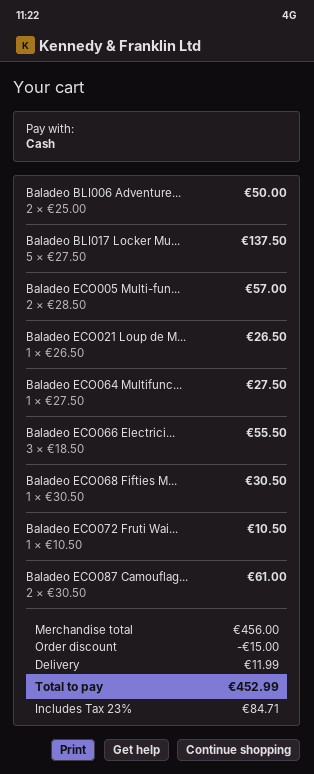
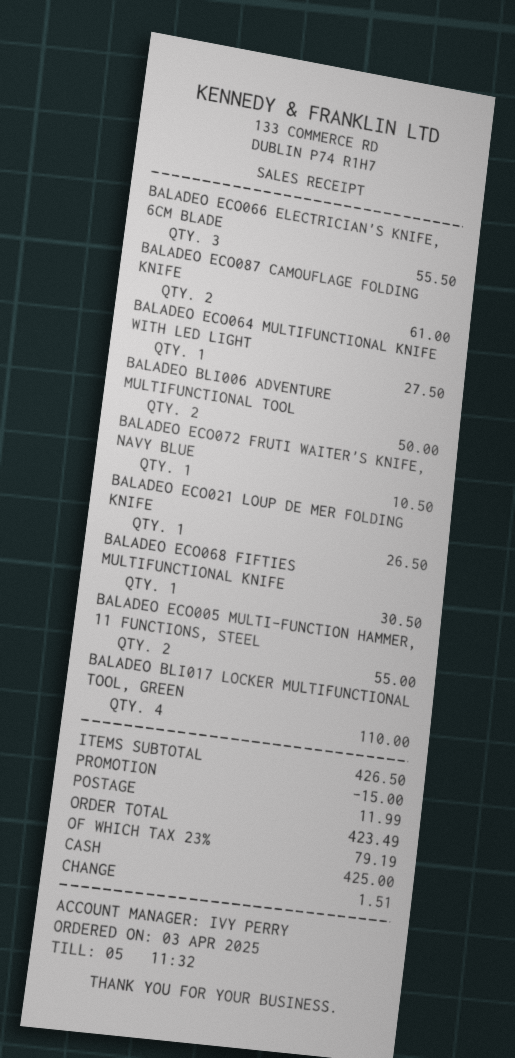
Baladeo BLI017 Locker Mu...: 5 for 137.50 -> 4 for 110.00
Baladeo ECO005 Multi-fun...: 2 for 57.00 -> 2 for 55.00
subtotal: 456.00 -> 426.50
tax: 23% = 84.71 -> 23% = 79.19
total: 452.99 -> 423.49

